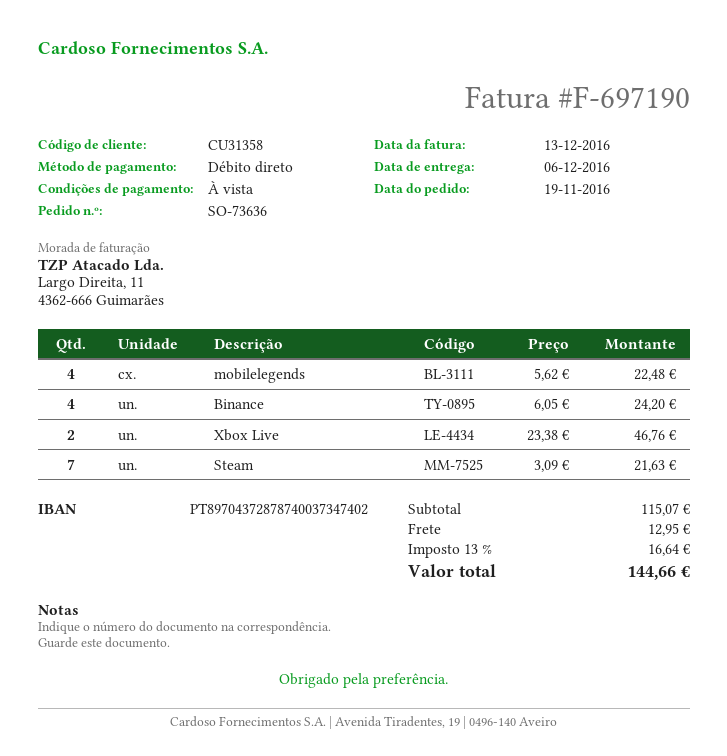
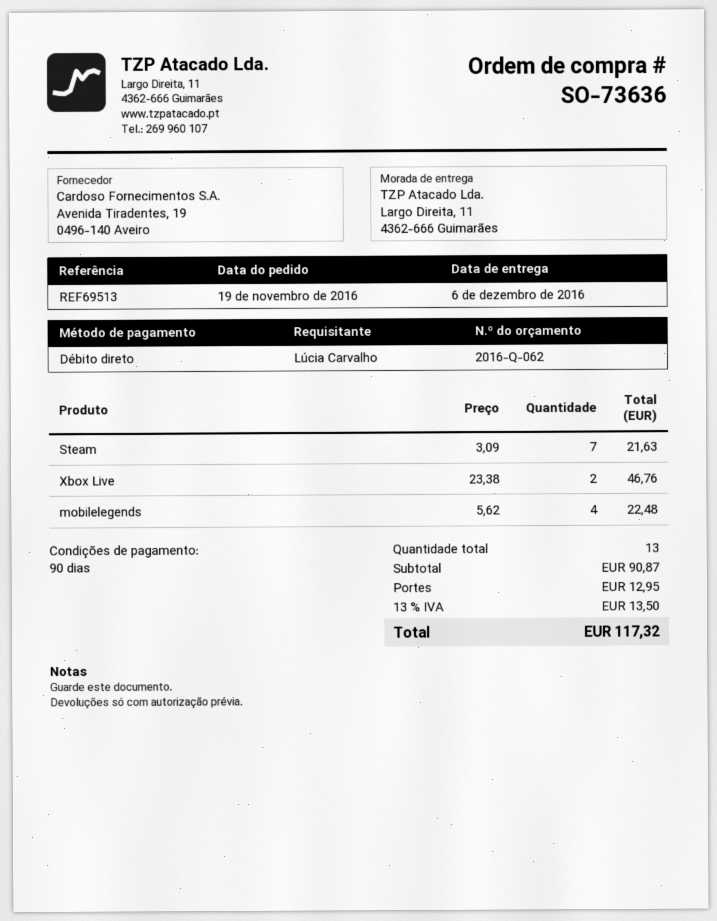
payment terms: on receipt -> 90 days
Binance: 4 x 6.05 = 24.20 -> none
subtotal: 115.07 -> 90.87
tax: 13% = 16.64 -> 13% = 13.50
total: 144.66 -> 117.32

